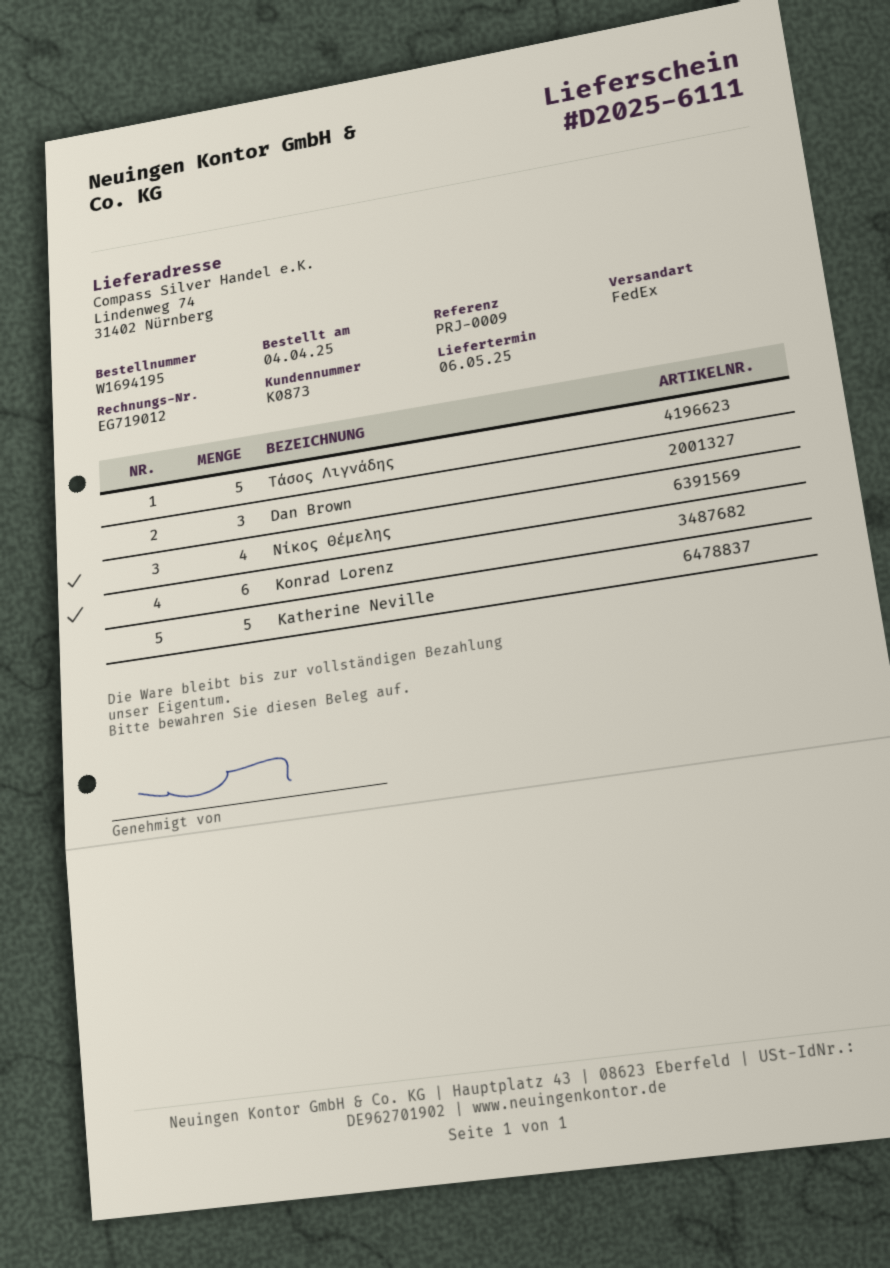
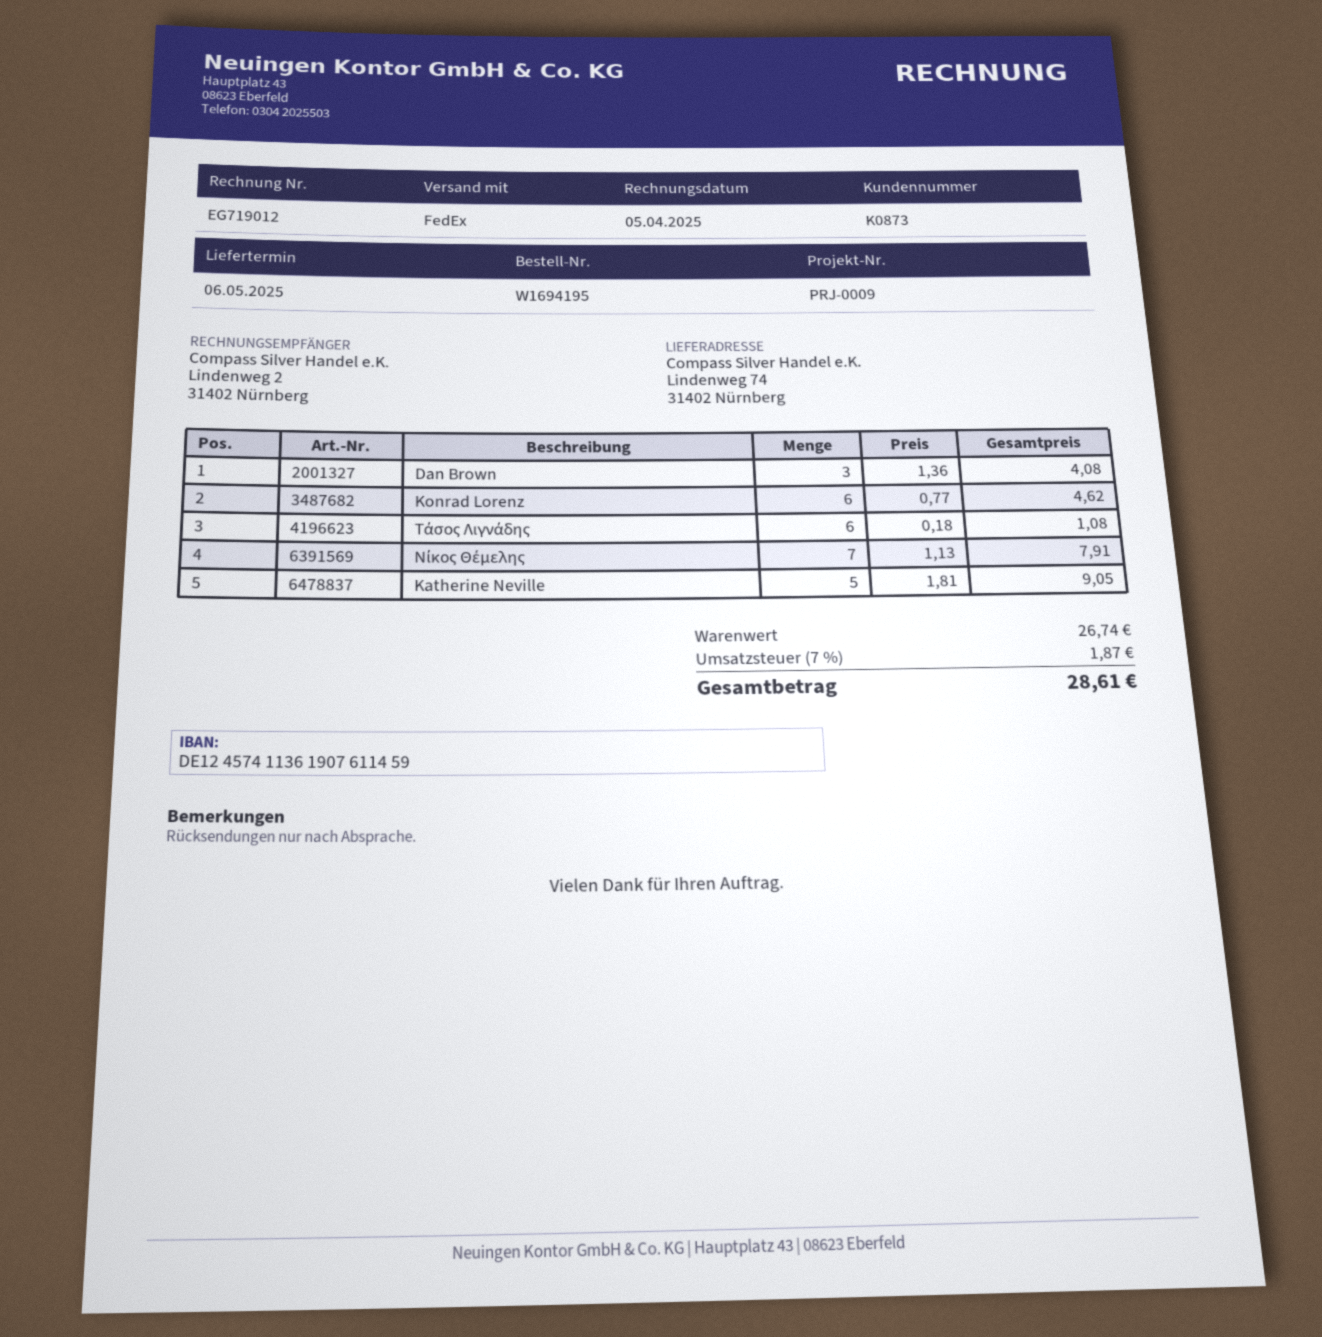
Τάσος Λιγνάδης: 5 -> 6
Νίκος Θέμελης: 4 -> 7

